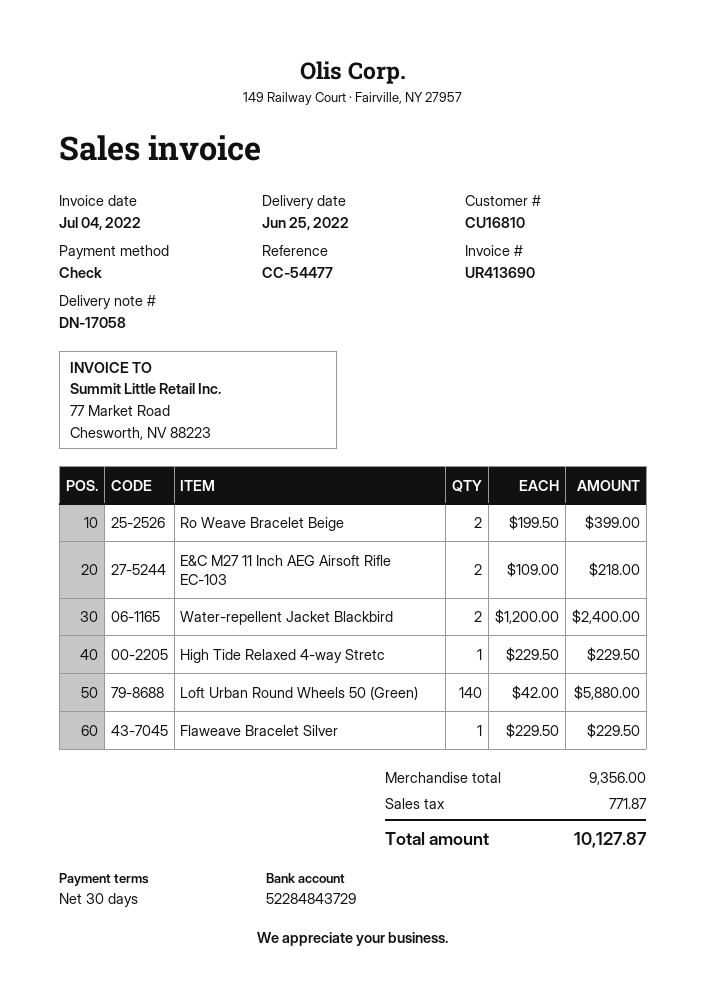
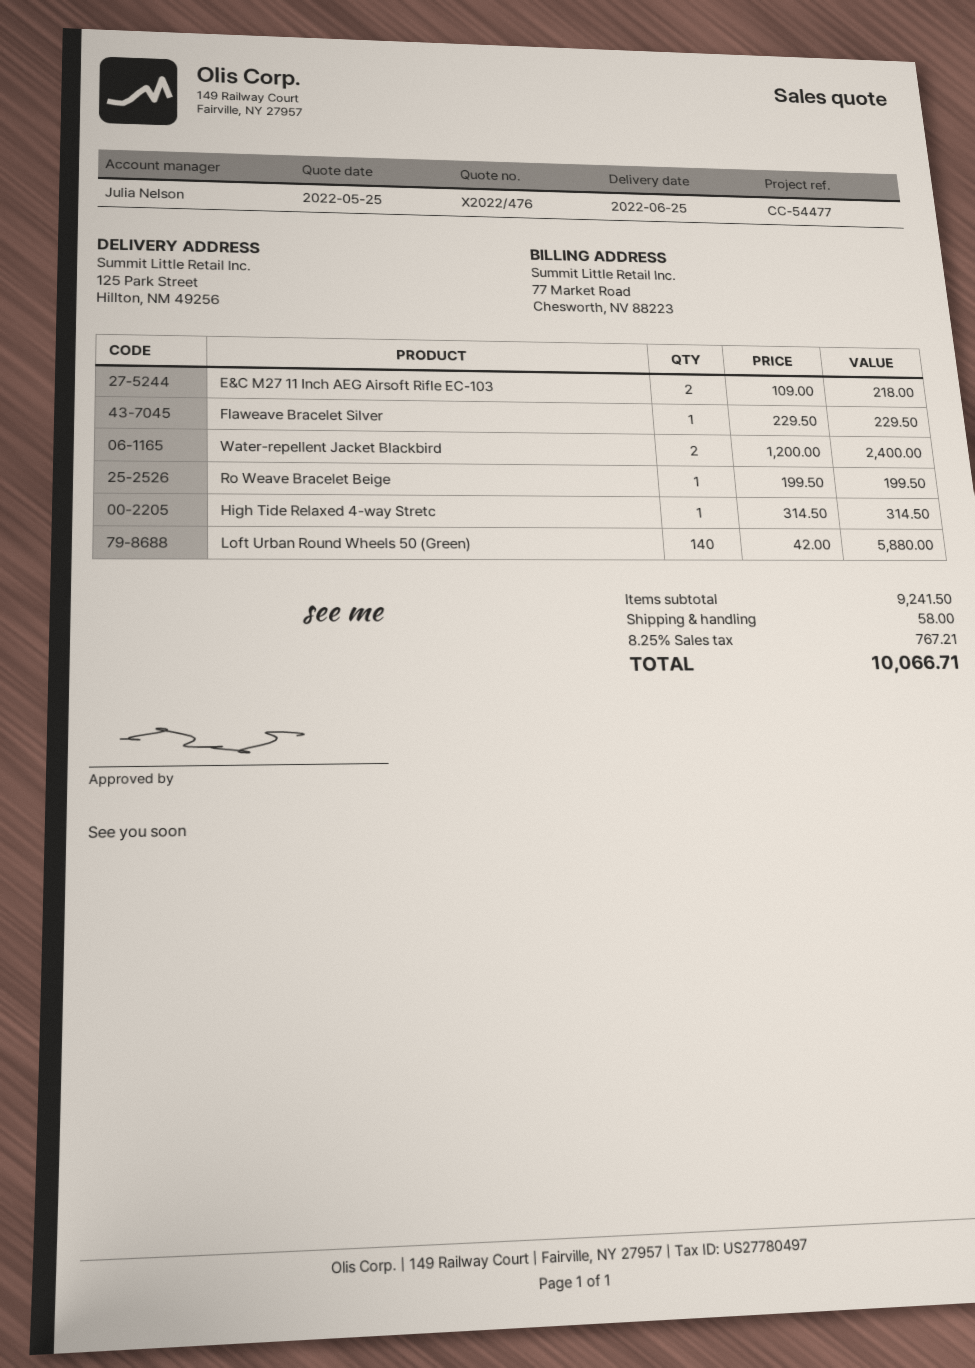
Ro Weave Bracelet Beige: 2 x 199.50 = 399.00 -> 1 x 199.50 = 199.50
High Tide Relaxed 4-way Stretc: 1 x 229.50 = 229.50 -> 1 x 314.50 = 314.50
subtotal: 9356.00 -> 9241.50
shipping: none -> 58.00
tax: 771.87 -> 767.21
total: 10127.87 -> 10066.71

